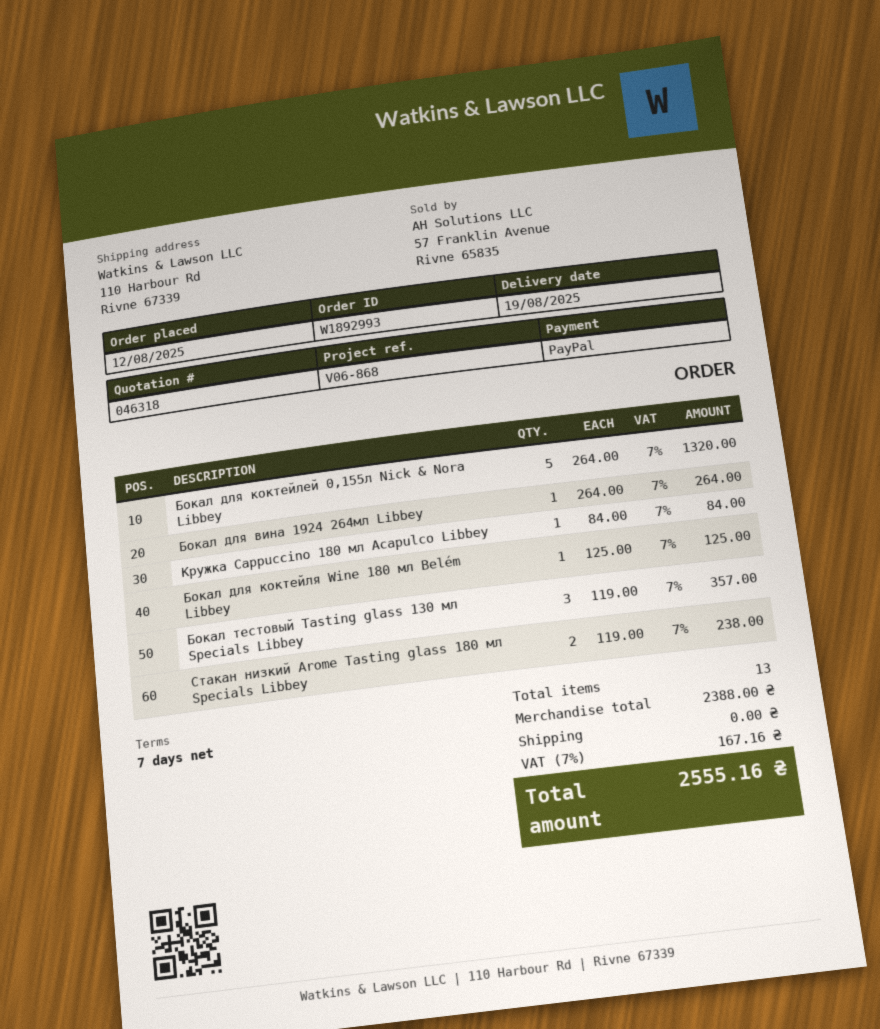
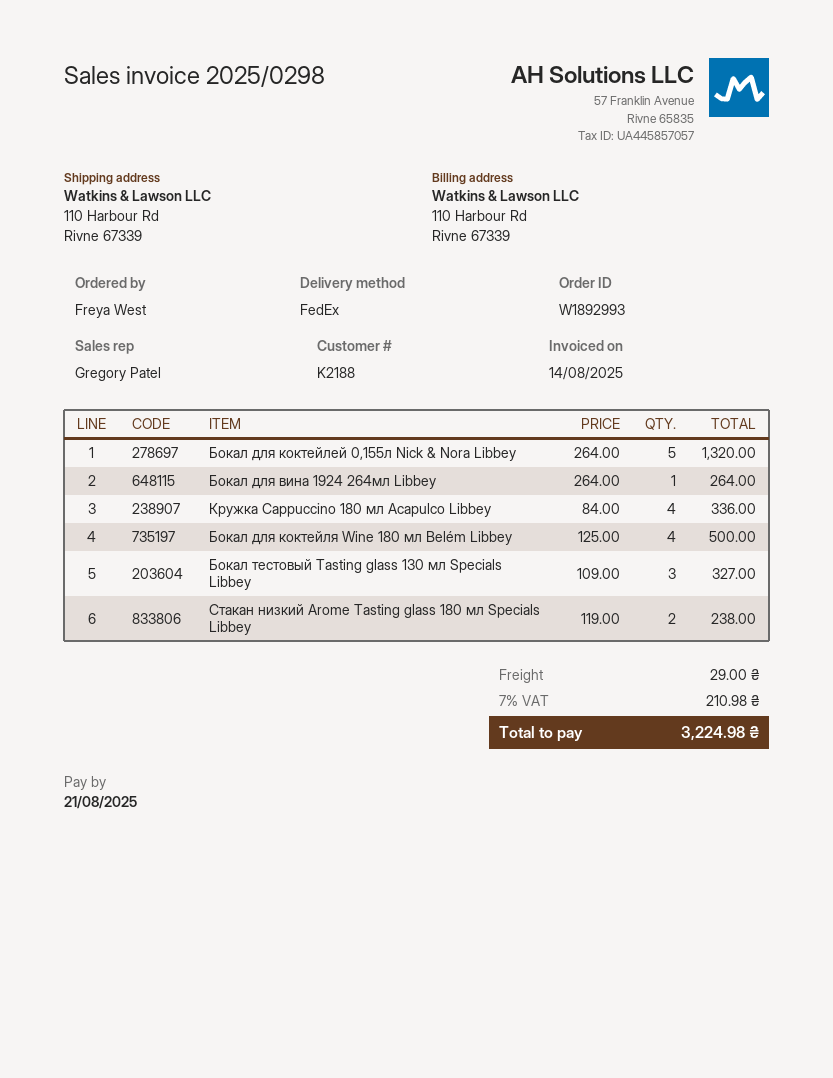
Кружка Cappuccino 180 мл Acapulco Libbey: 1 x 84.00 = 84.00 -> 4 x 84.00 = 336.00
Бокал для коктейля Wine 180 мл Belém Libbey: 1 x 125.00 = 125.00 -> 4 x 125.00 = 500.00
Бокал тестовый Tasting glass 130 мл Specials Libbey: 3 x 119.00 = 357.00 -> 3 x 109.00 = 327.00
shipping: 0.00 -> 29.00
tax: 7% = 167.16 -> 7% = 210.98
total: 2555.16 -> 3224.98

